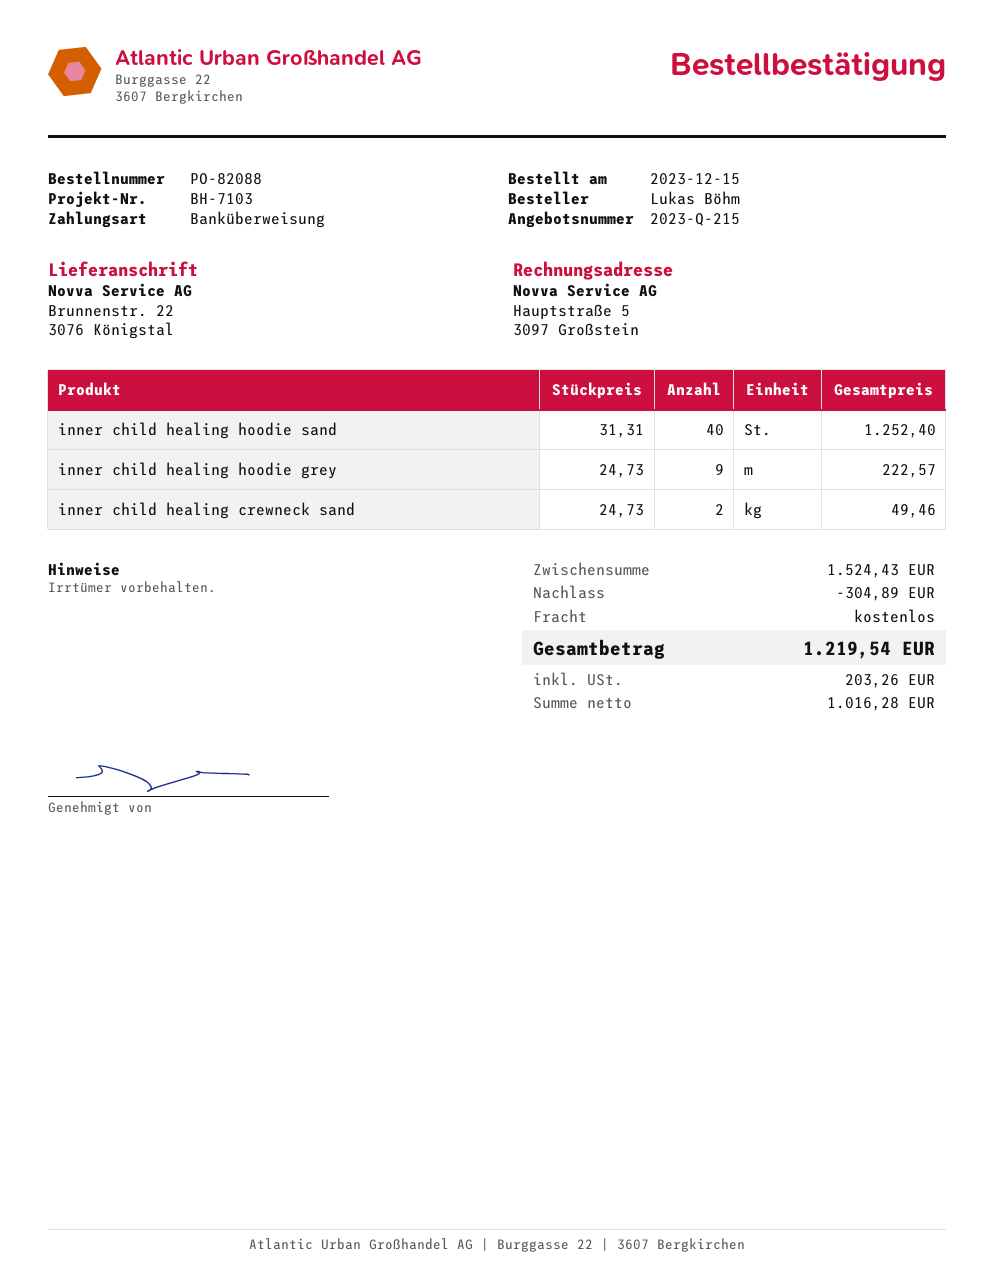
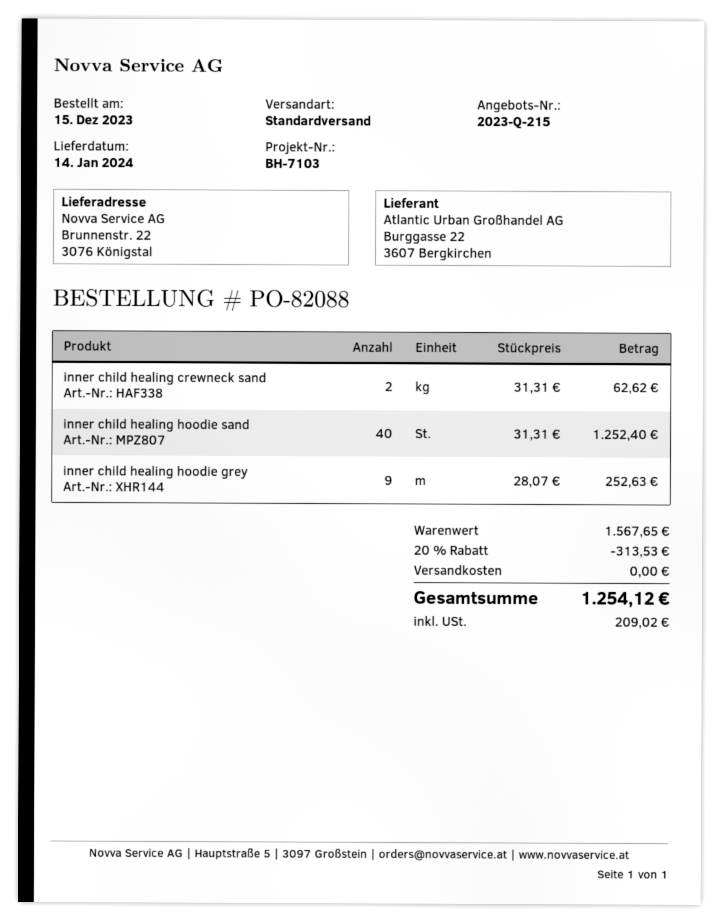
inner child healing hoodie grey: 9 x 24.73 = 222.57 -> 9 x 28.07 = 252.63
inner child healing crewneck sand: 2 x 24.73 = 49.46 -> 2 x 31.31 = 62.62
subtotal: 1524.43 -> 1567.65
discount: 304.89 -> 313.53
tax: 203.26 -> 209.02
total: 1219.54 -> 1254.12

